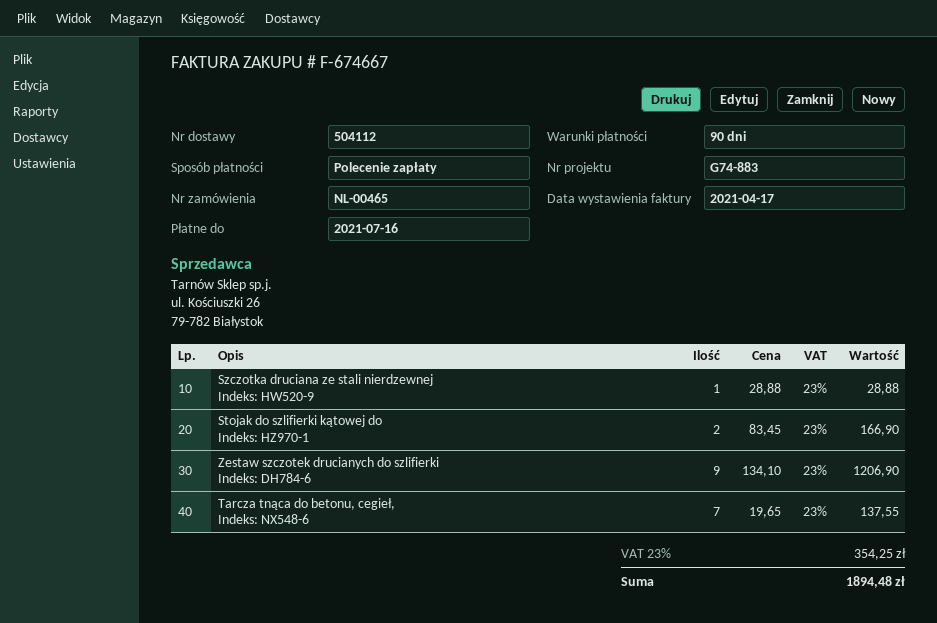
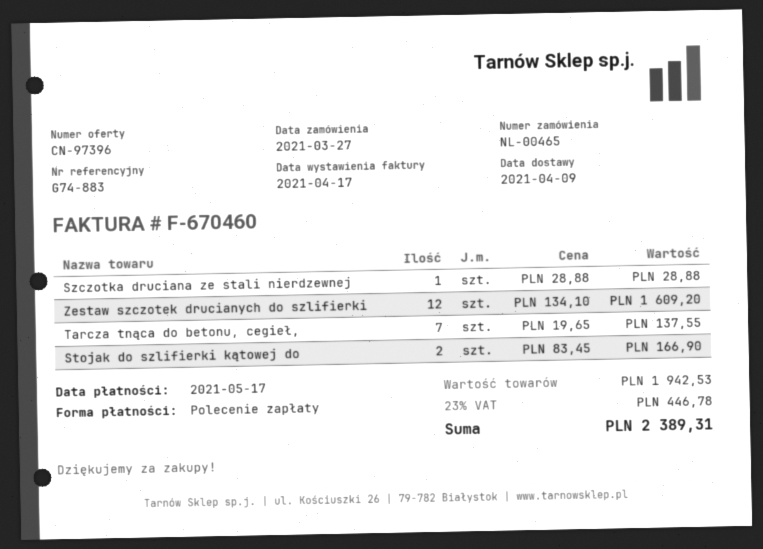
invoice number: F-674667 -> F-670460
due date: 2021-07-16 -> 2021-05-17
Zestaw szczotek drucianych do szlifierki: 9 x 134.10 = 1206.90 -> 12 x 134.10 = 1609.20
tax: 23% = 354.25 -> 23% = 446.78
total: 1894.48 -> 2389.31

